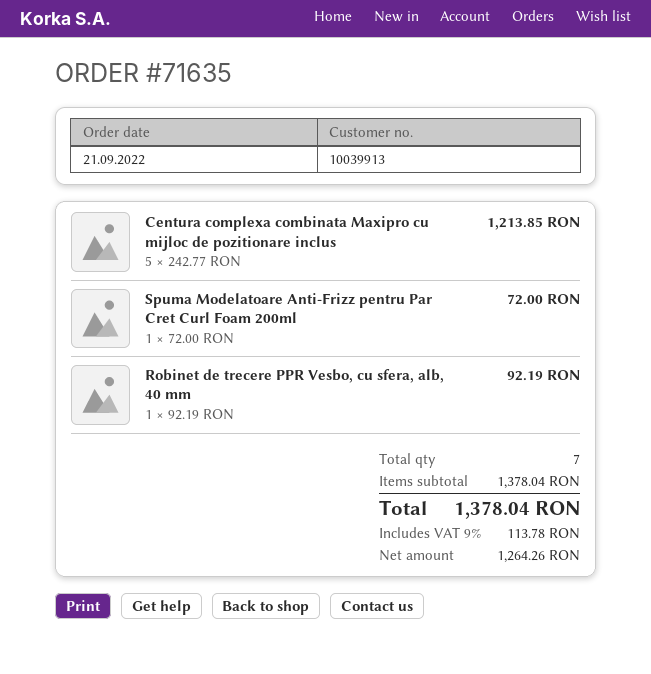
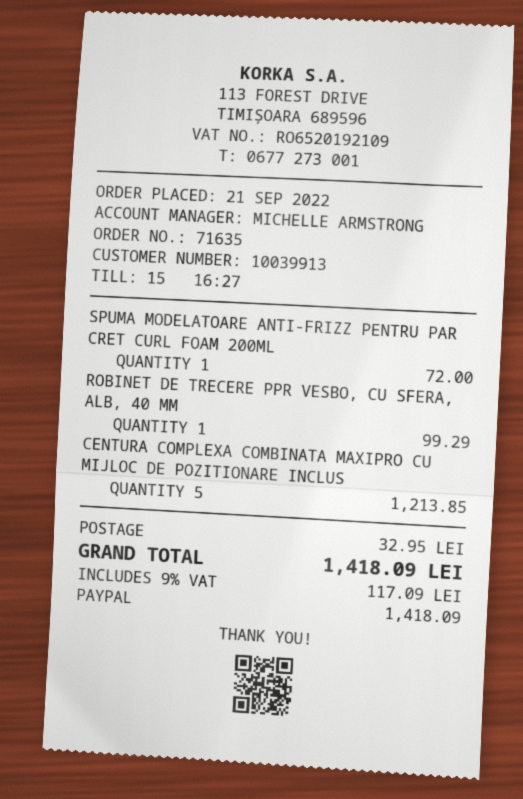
Robinet de trecere PPR Vesbo, cu sfera, alb, 40 mm: 1 for 92.19 -> 1 for 99.29
shipping: none -> 32.95
tax: 9% = 113.78 -> 9% = 117.09
total: 1378.04 -> 1418.09

